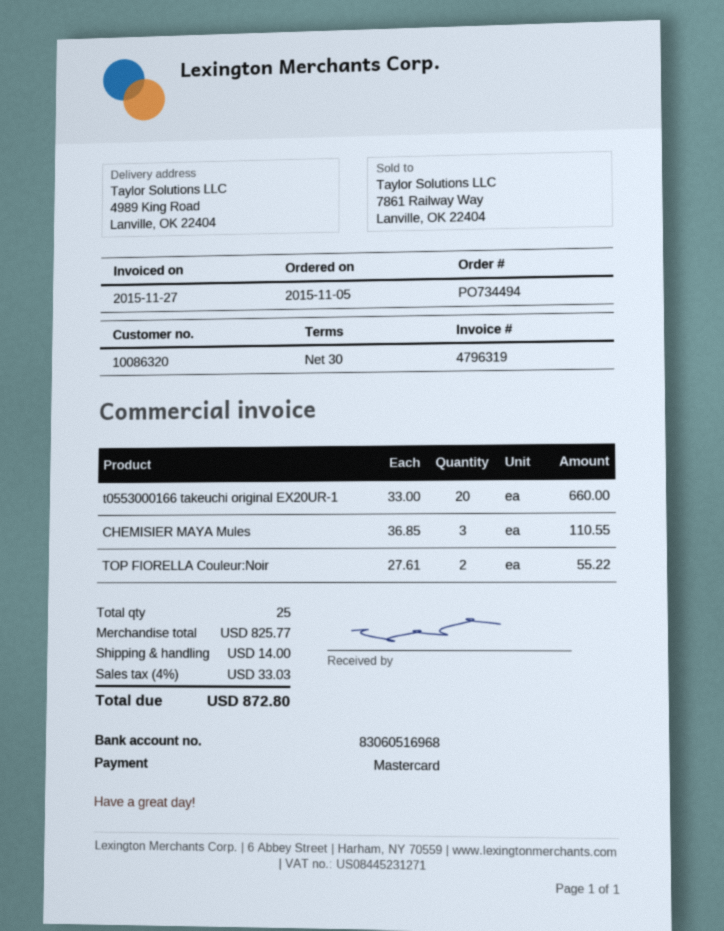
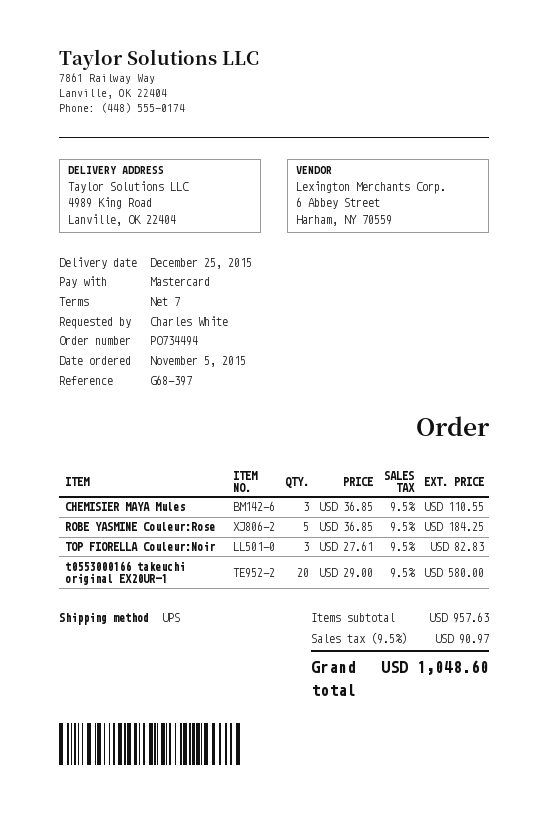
payment terms: 30 days -> 7 days
t0553000166 takeuchi original EX20UR-1: 20 x 33.00 = 660.00 -> 20 x 29.00 = 580.00
TOP FIORELLA Couleur:Noir: 2 x 27.61 = 55.22 -> 3 x 27.61 = 82.83
ROBE YASMINE Couleur:Rose: none -> 5 x 36.85 = 184.25
subtotal: 825.77 -> 957.63
shipping: 14.00 -> none
tax: 4% = 33.03 -> 9.5% = 90.97
total: 872.80 -> 1048.60

